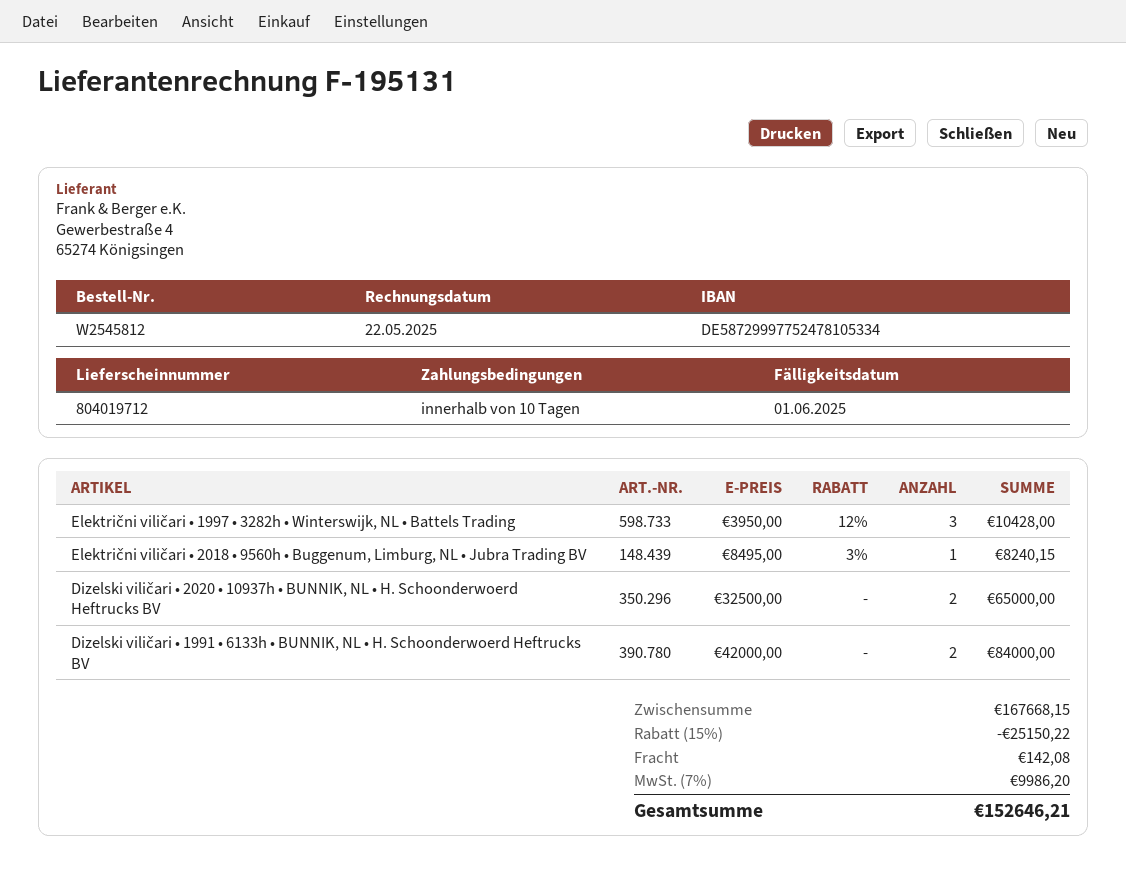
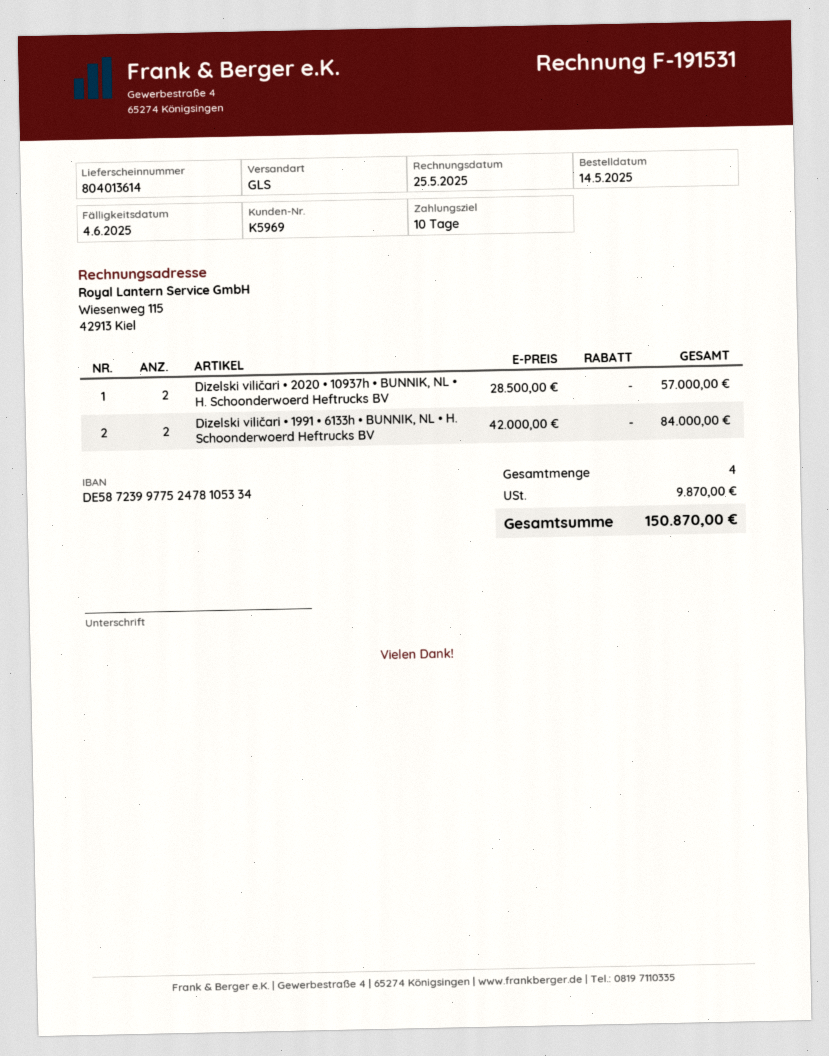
delivery note number: 804019712 -> 804013614
invoice number: F-195131 -> F-191531
invoice date: 2025-05-22 -> 2025-05-25
due date: 2025-06-01 -> 2025-06-04
bank account: DE58729997752478105334 -> DE58723997752478105334
Električni viličari • 1997 • 3282h • Winterswijk, NL • Battels Trading: 3 x 3950.00 - 12% = 10428.00 -> none
Električni viličari • 2018 • 9560h • Buggenum, Limburg, NL • Jubra Trading BV: 1 x 8495.00 - 3% = 8240.15 -> none
Dizelski viličari • 2020 • 10937h • BUNNIK, NL • H. Schoonderwoerd Heftrucks BV: 2 x 32500.00 = 65000.00 -> 2 x 28500.00 = 57000.00
discount: 15% = 25150.22 -> none
shipping: 142.08 -> none
tax: 9986.20 -> 9870.00
total: 152646.21 -> 150870.00

